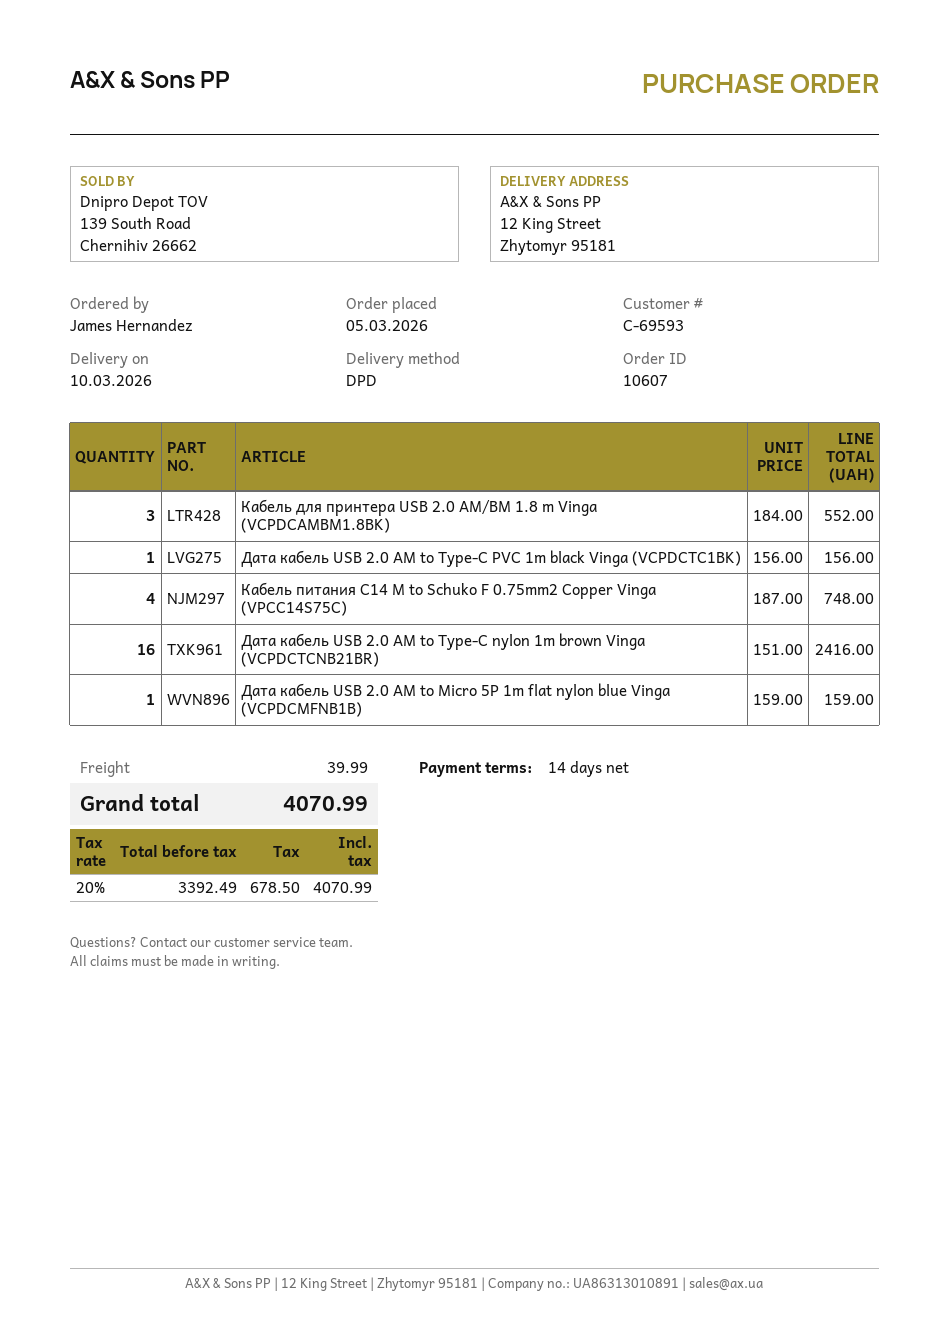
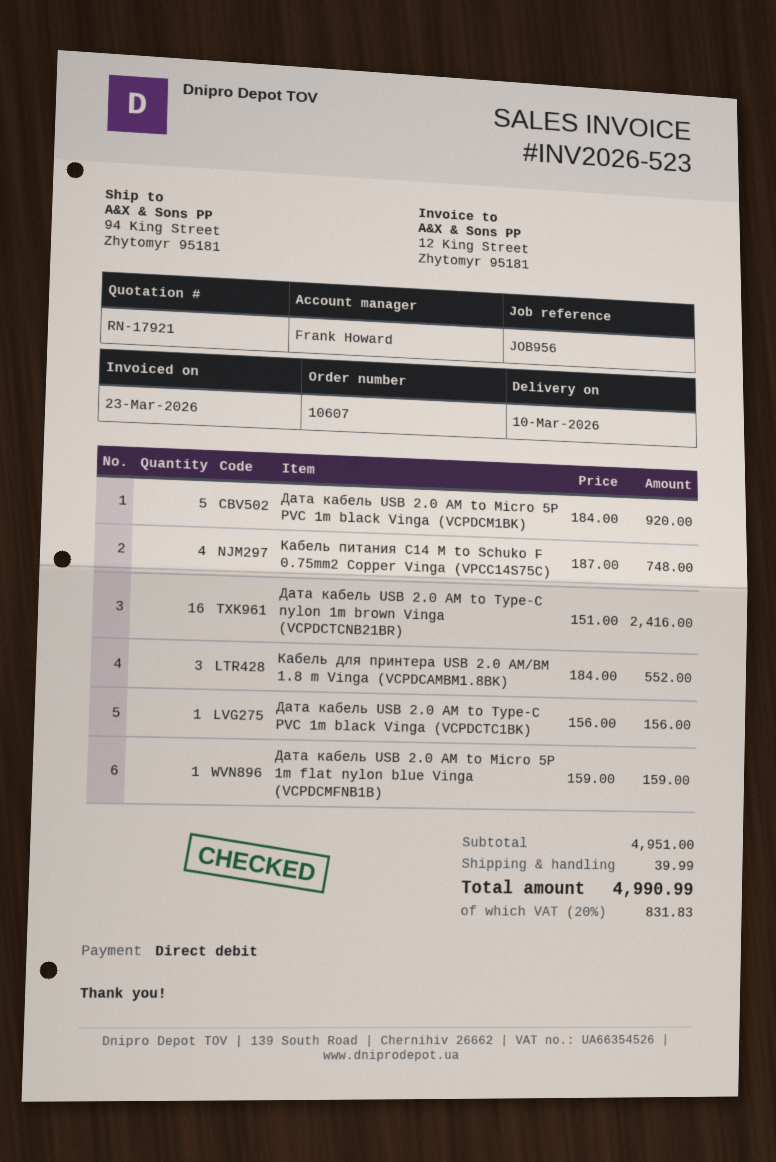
ship to: 12 King Street, Zhytomyr 95181 -> 94 King Street, Zhytomyr 95181
Дата кабель USB 2.0 AM to Micro 5P PVC 1m black Vinga (VCPDCM1BK): none -> 5 x 184.00 = 920.00
tax: 20% = 678.50 -> 20% = 831.83
total: 4070.99 -> 4990.99

